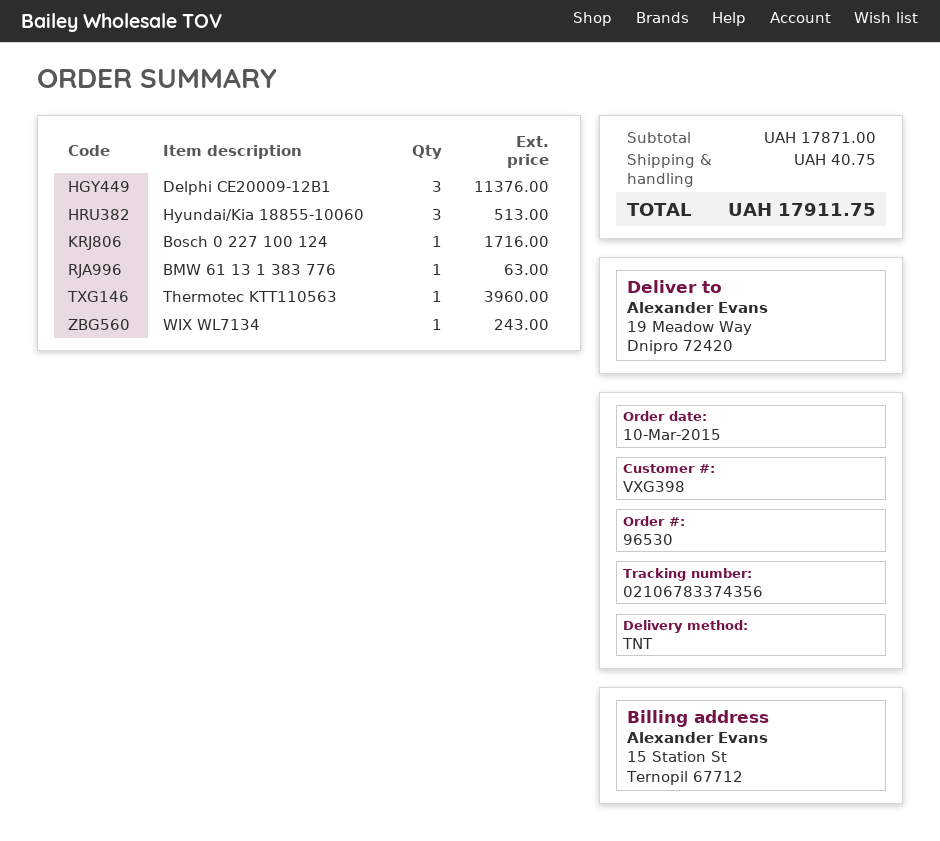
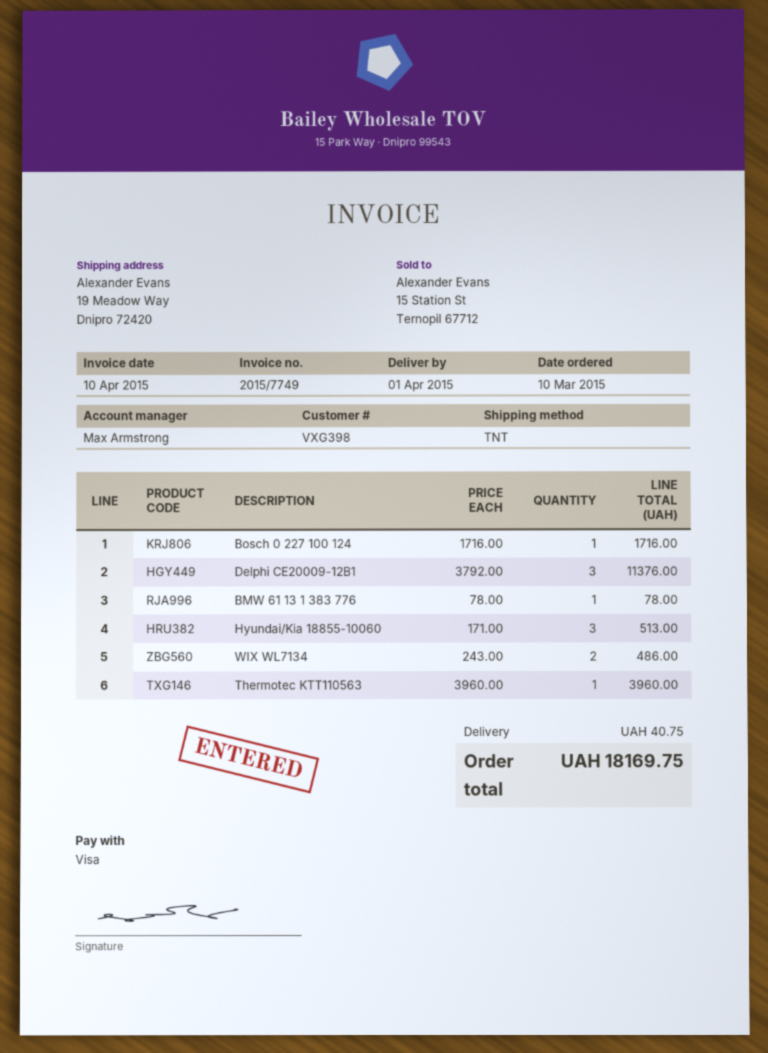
BMW 61 13 1 383 776: 1 for 63.00 -> 1 for 78.00
WIX WL7134: 1 for 243.00 -> 2 for 486.00
total: 17911.75 -> 18169.75

